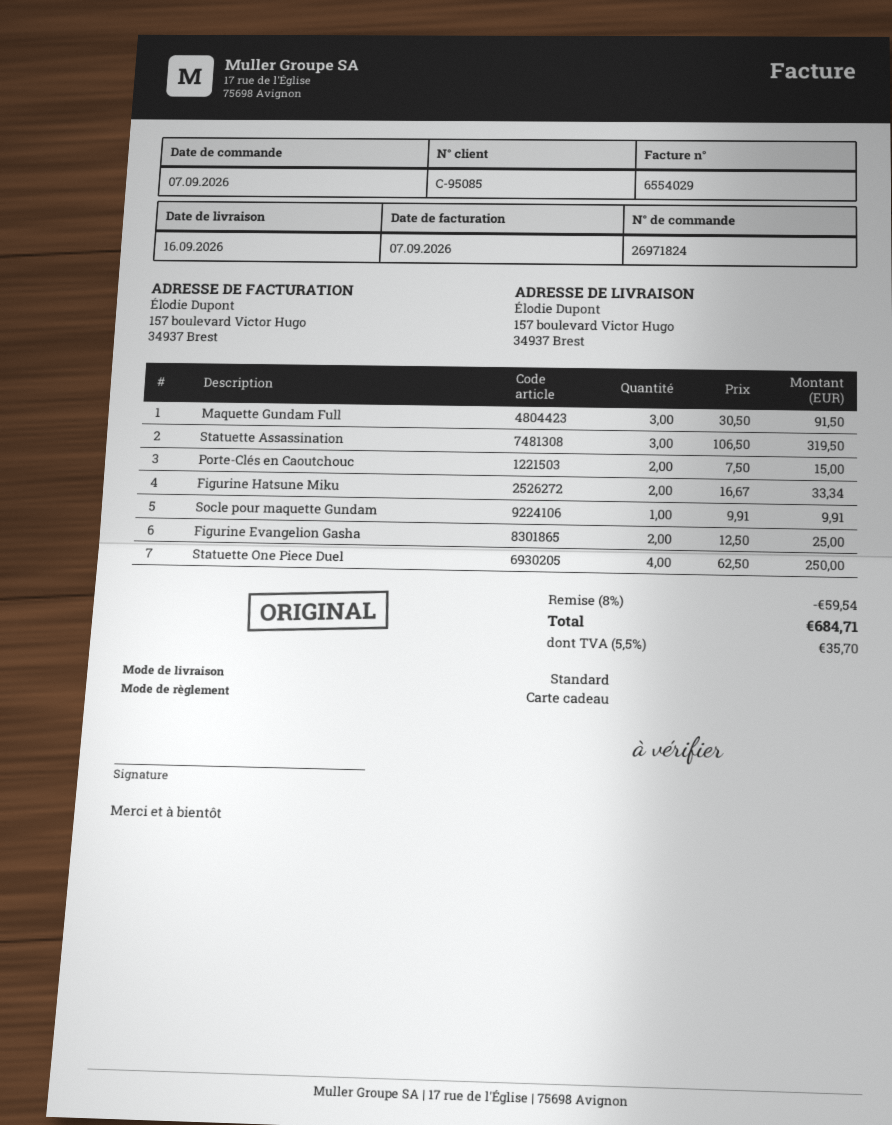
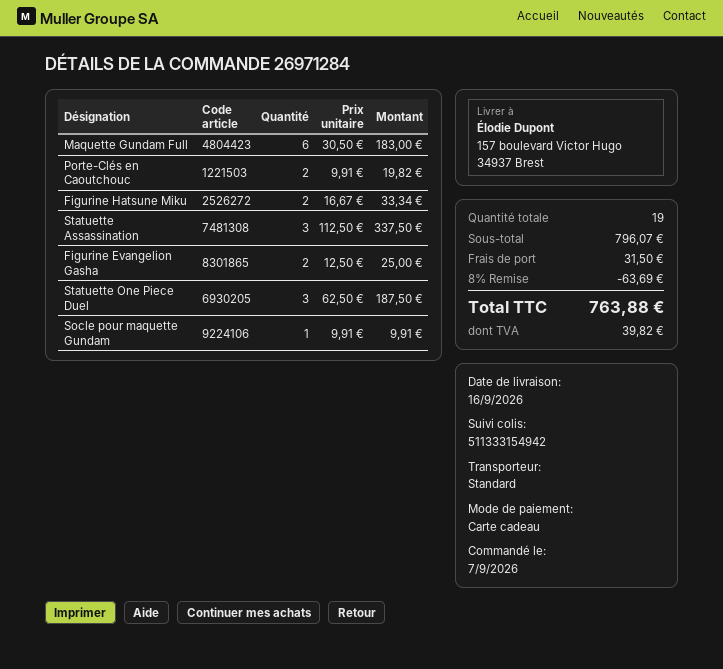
order number: 26971824 -> 26971284
Maquette Gundam Full: 3 x 30.50 = 91.50 -> 6 x 30.50 = 183.00
Statuette Assassination: 3 x 106.50 = 319.50 -> 3 x 112.50 = 337.50
Porte-Clés en Caoutchouc: 2 x 7.50 = 15.00 -> 2 x 9.91 = 19.82
Statuette One Piece Duel: 4 x 62.50 = 250.00 -> 3 x 62.50 = 187.50
discount: 8% = 59.54 -> 8% = 63.69
shipping: none -> 31.50
tax: 35.70 -> 39.82
total: 684.71 -> 763.88

